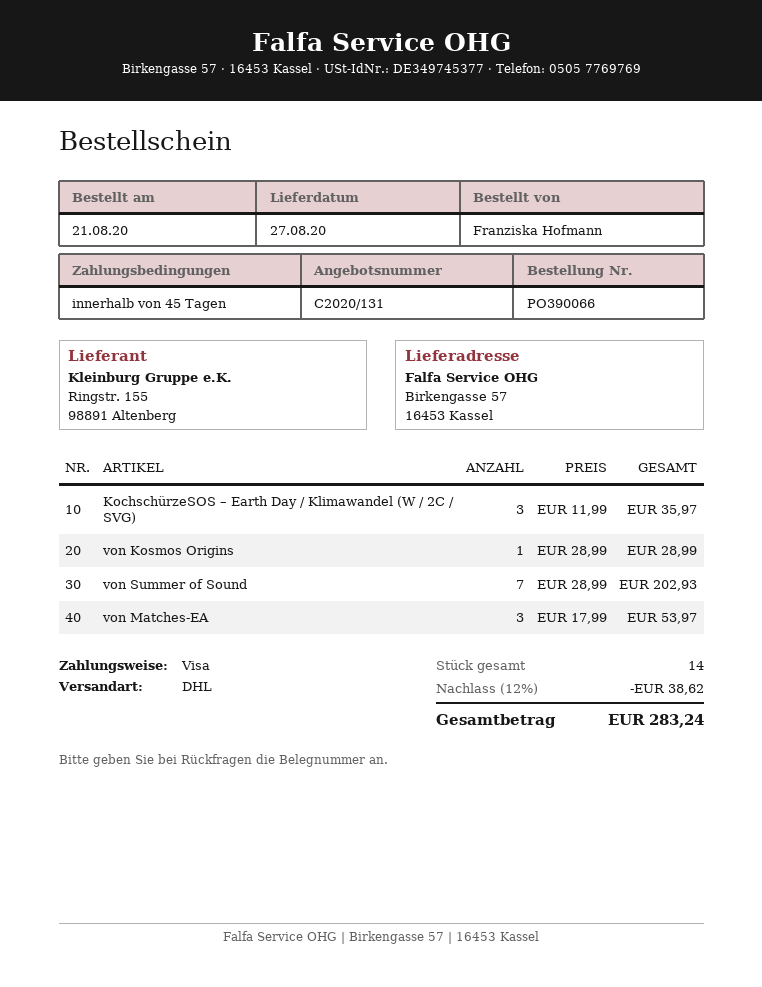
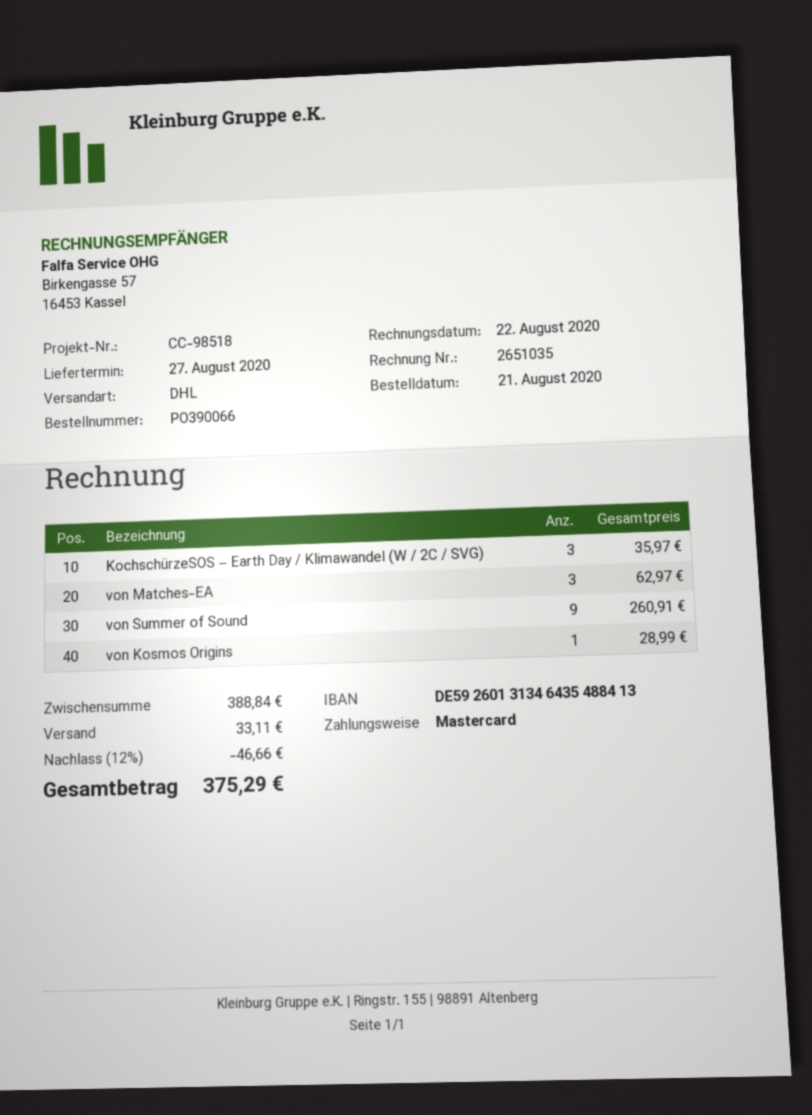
payment method: Visa -> Mastercard
von Summer of Sound: 7 for 202.93 -> 9 for 260.91
von Matches-EA: 3 for 53.97 -> 3 for 62.97
discount: 12% = 38.62 -> 12% = 46.66
shipping: none -> 33.11
total: 283.24 -> 375.29

